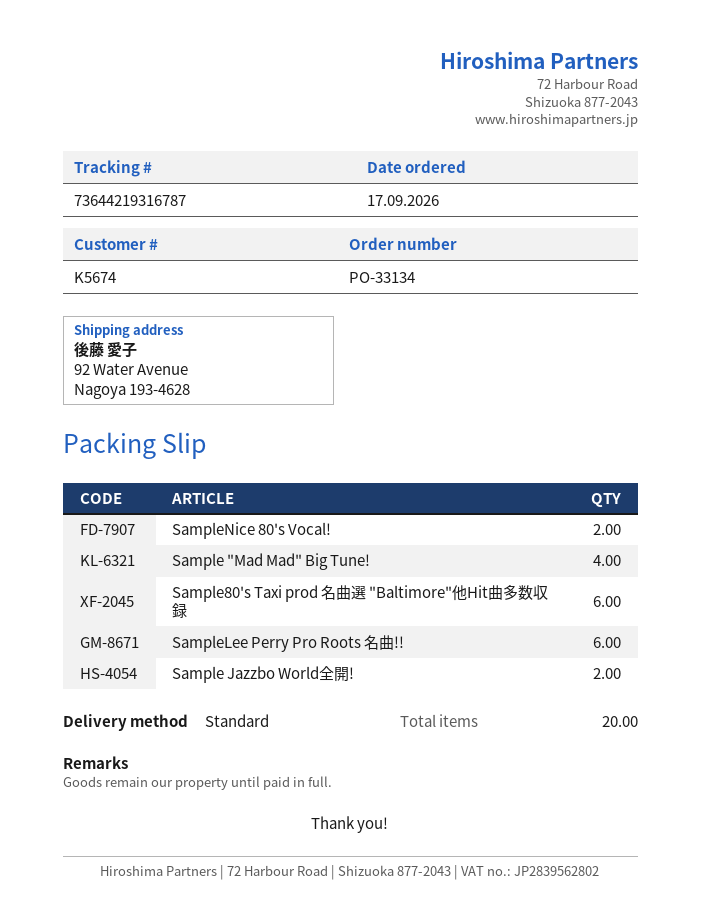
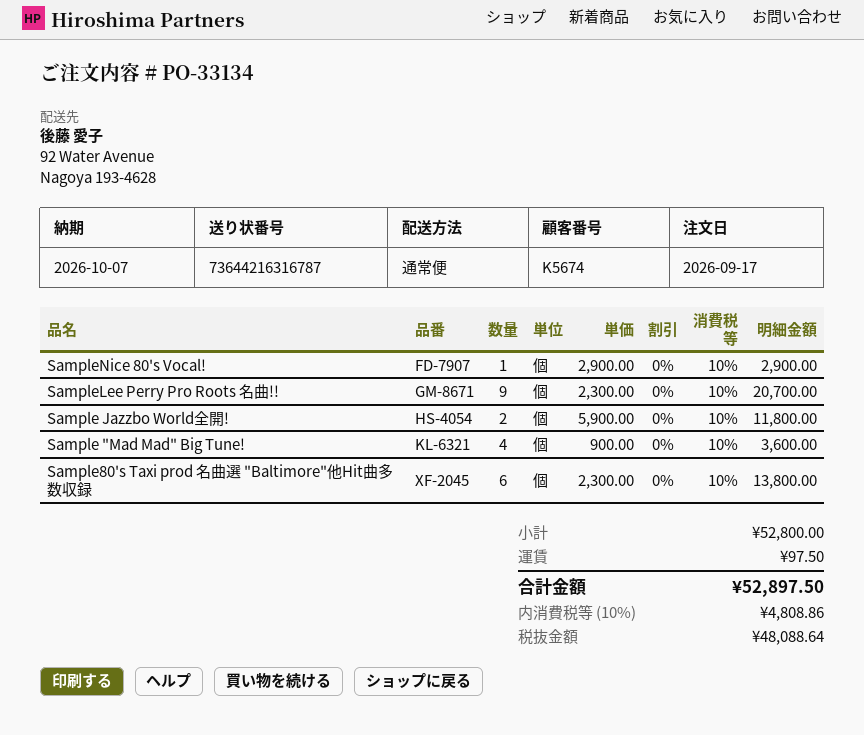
tracking number: 73644219316787 -> 73644216316787
SampleNice 80's Vocal!: 2 -> 1
SampleLee Perry Pro Roots 名曲!!: 6 -> 9

